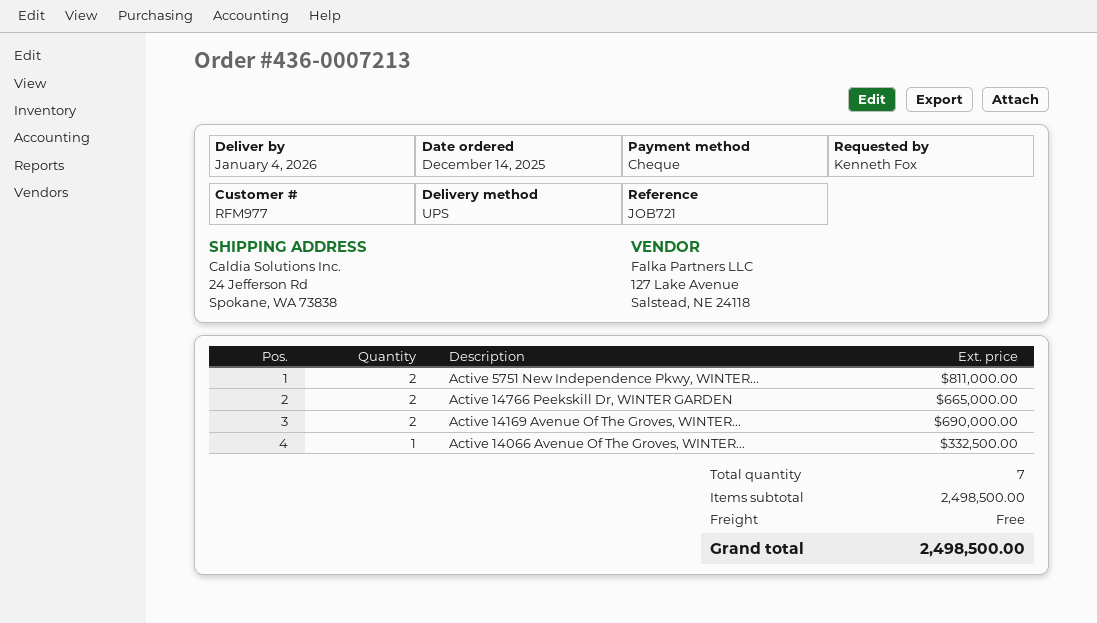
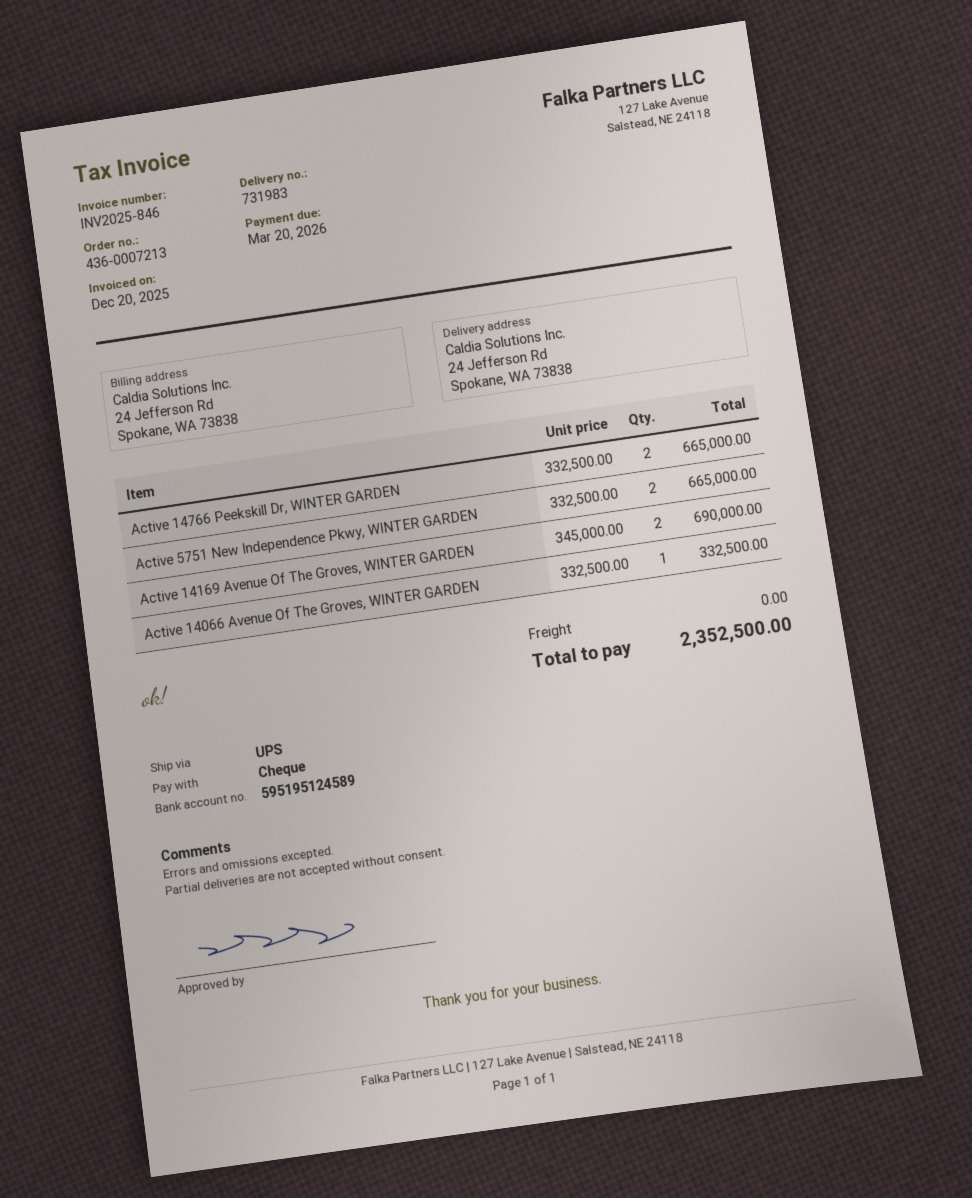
Active 5751 New Independence Pkwy, WINTER...: 2 for 811000.00 -> 2 for 665000.00
total: 2498500.00 -> 2352500.00

